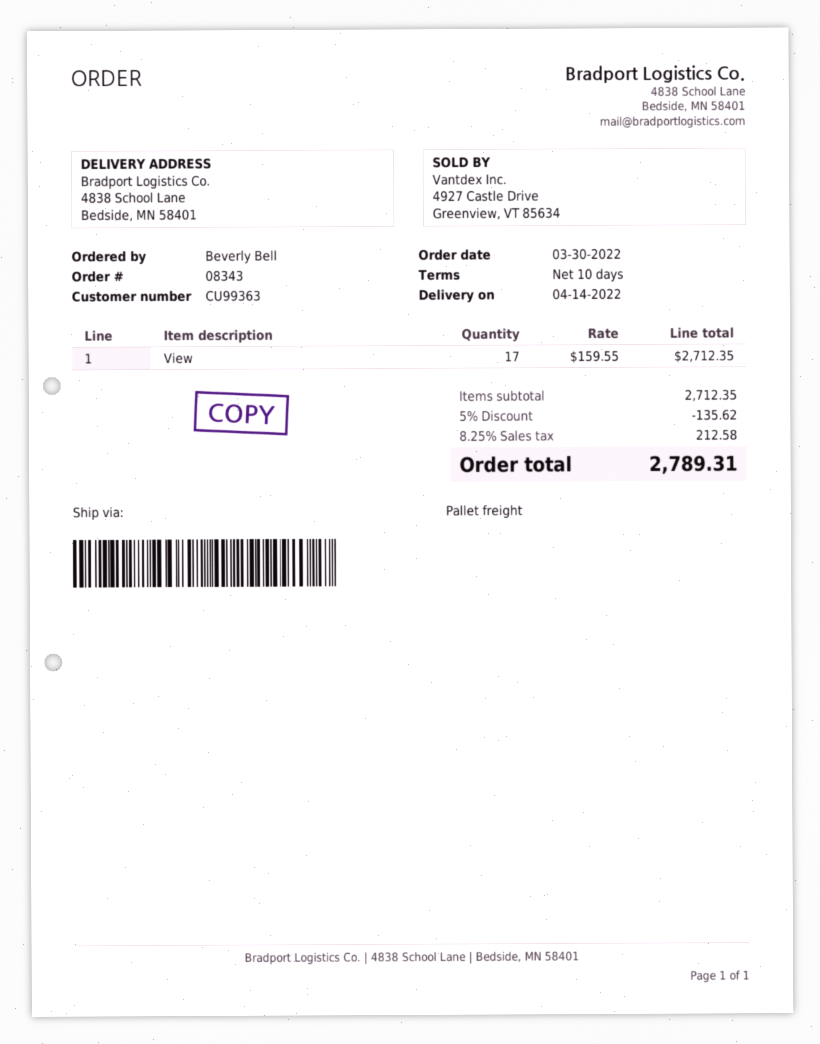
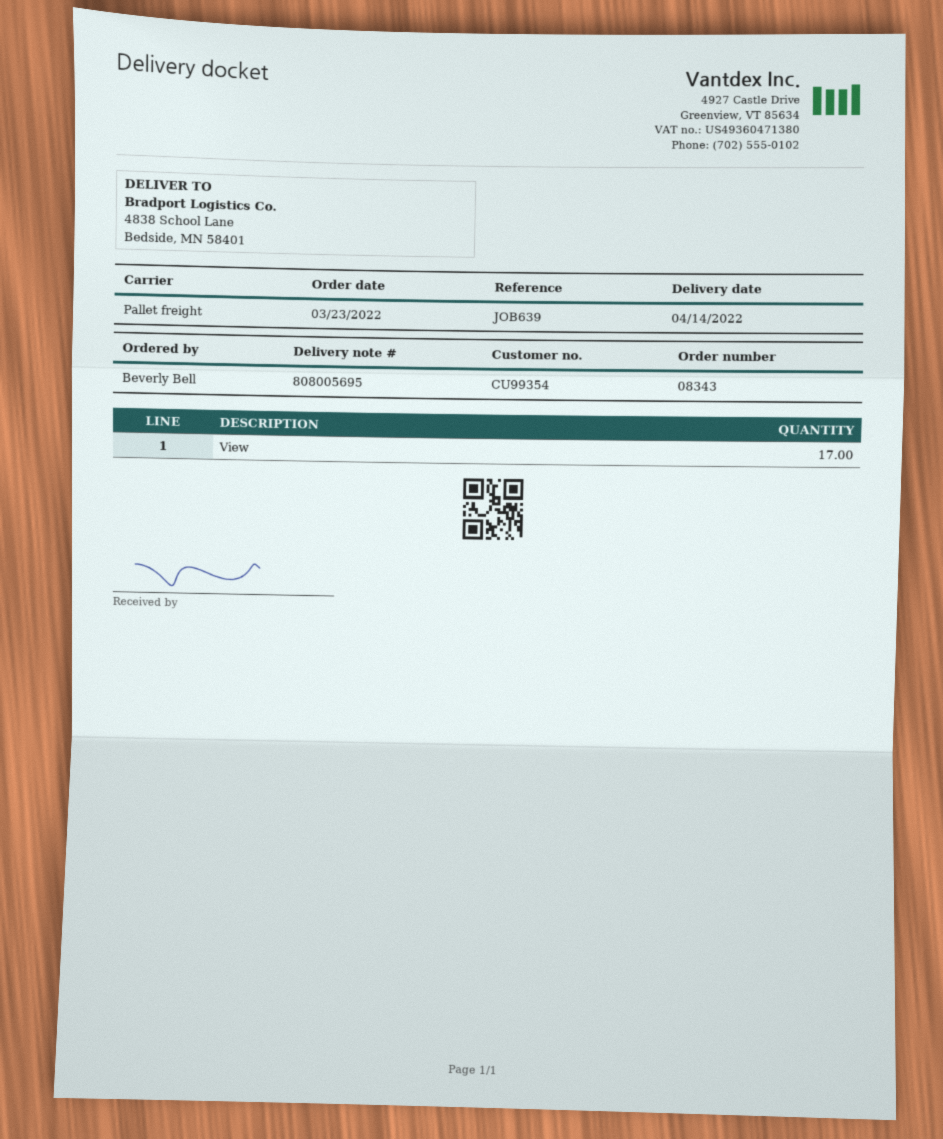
order date: 2022-03-30 -> 2022-03-23
customer number: CU99363 -> CU99354

